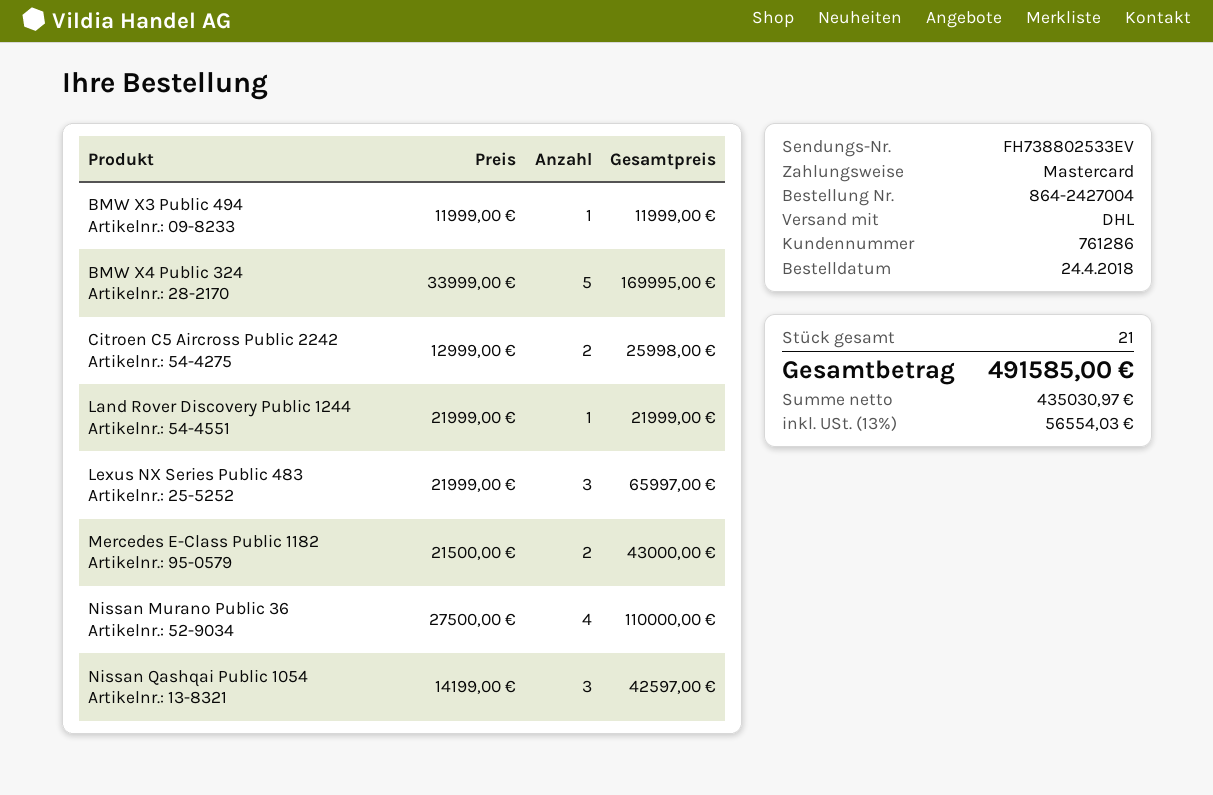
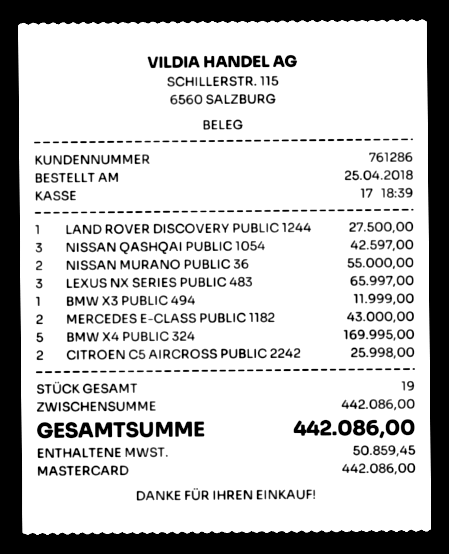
order date: 2018-04-24 -> 2018-04-25
Land Rover Discovery Public 1244: 1 for 21999.00 -> 1 for 27500.00
Nissan Murano Public 36: 4 for 110000.00 -> 2 for 55000.00
total quantity: 21 -> 19
tax: 56554.03 -> 50859.45
total: 491585.00 -> 442086.00

